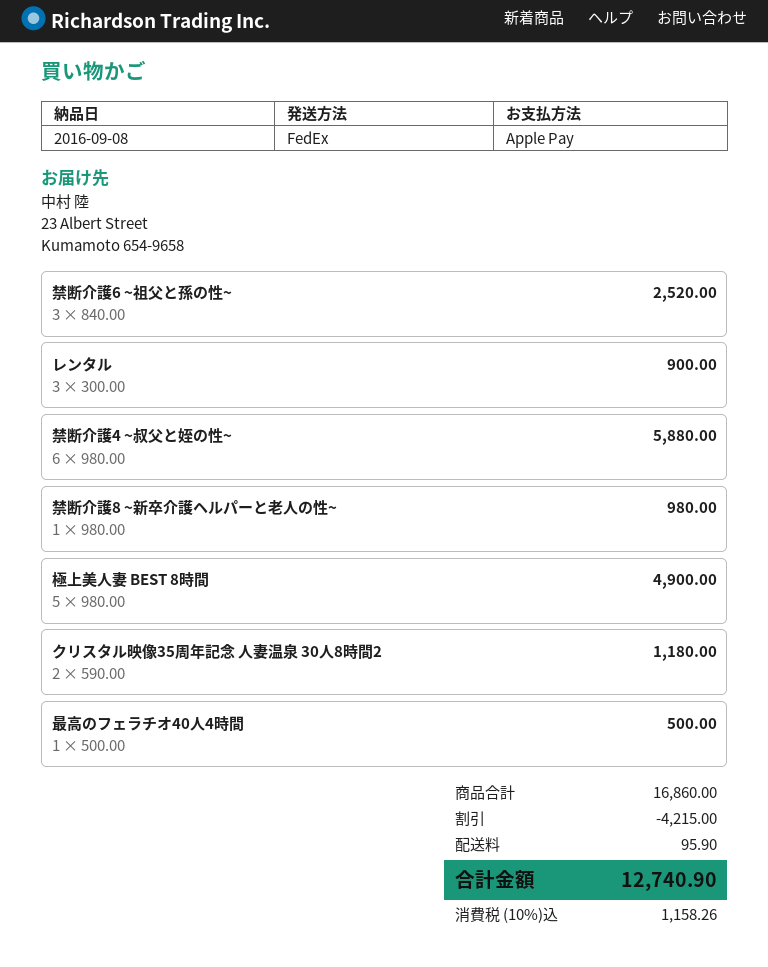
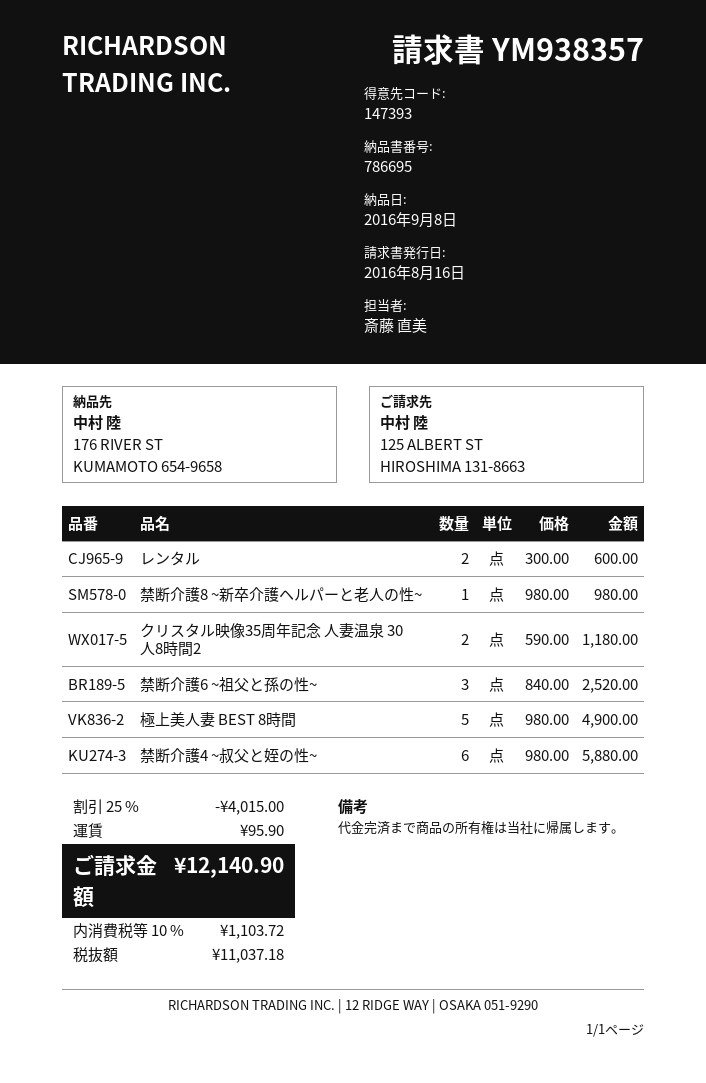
ship to: 23 Albert Street, Kumamoto 654-9658 -> 176 RIVER ST, KUMAMOTO 654-9658
レンタル: 3 x 300.00 = 900.00 -> 2 x 300.00 = 600.00
最高のフェラチオ40人4時間: 1 x 500.00 = 500.00 -> none
discount: 4215.00 -> 4015.00
tax: 10% = 1158.26 -> 10% = 1103.72
total: 12740.90 -> 12140.90

